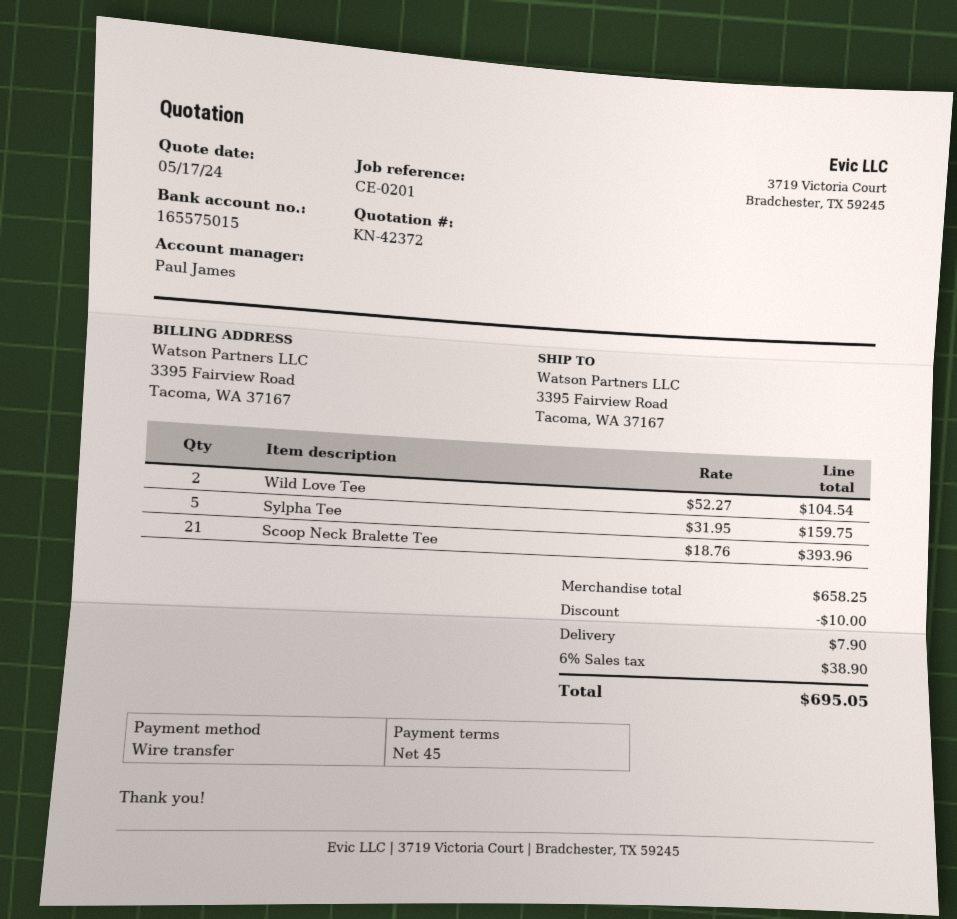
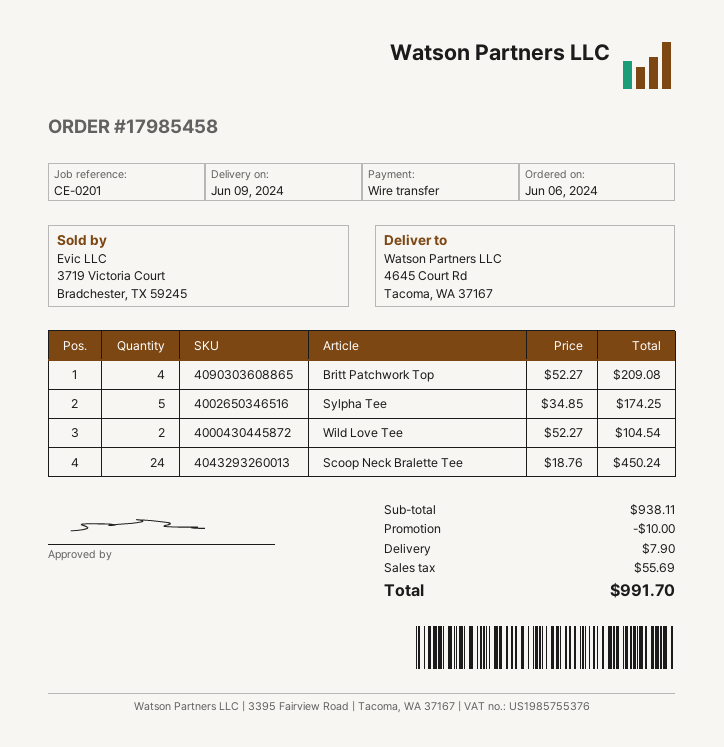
ship to: 3395 Fairview Road, Tacoma, WA 37167 -> 4645 Court Rd, Tacoma, WA 37167
Sylpha Tee: 5 x 31.95 = 159.75 -> 5 x 34.85 = 174.25
Scoop Neck Bralette Tee: 21 x 18.76 = 393.96 -> 24 x 18.76 = 450.24
Britt Patchwork Top: none -> 4 x 52.27 = 209.08
subtotal: 658.25 -> 938.11
tax: 38.90 -> 55.69
total: 695.05 -> 991.70

